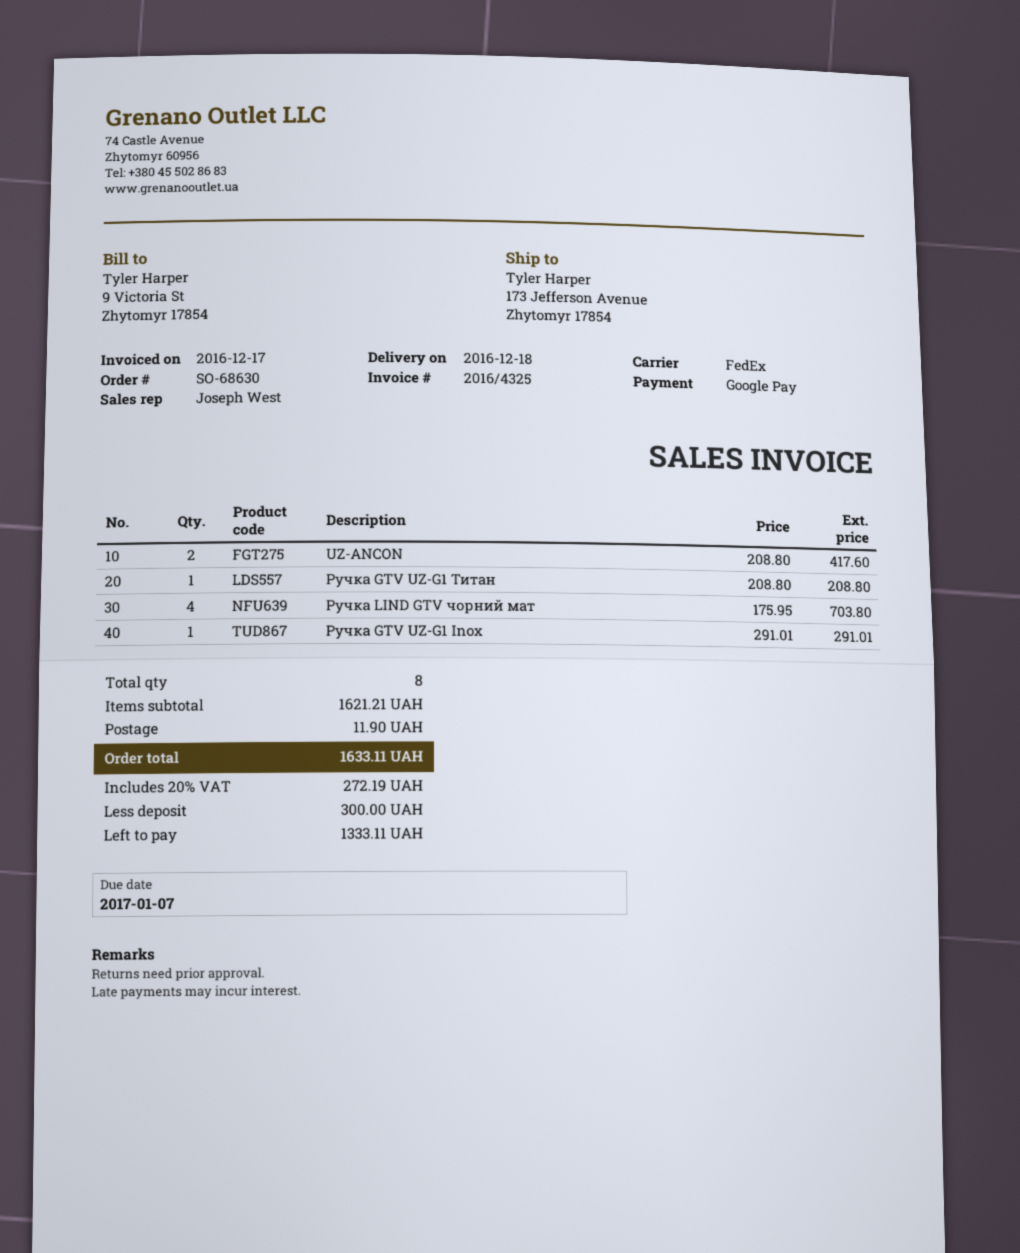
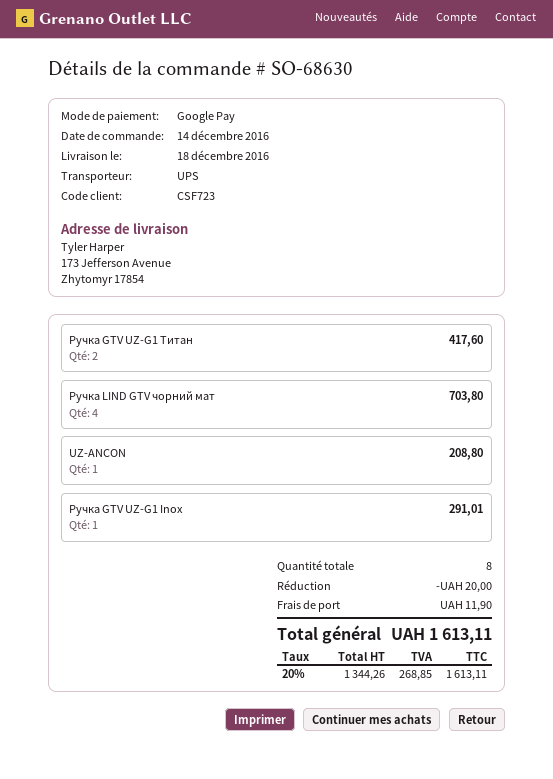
shipping method: FedEx -> UPS
UZ-ANCON: 2 for 417.60 -> 1 for 208.80
Ручка GTV UZ-G1 Титан: 1 for 208.80 -> 2 for 417.60
discount: none -> 20.00
tax: 20% = 272.19 -> 20% = 268.85
total: 1633.11 -> 1613.11

